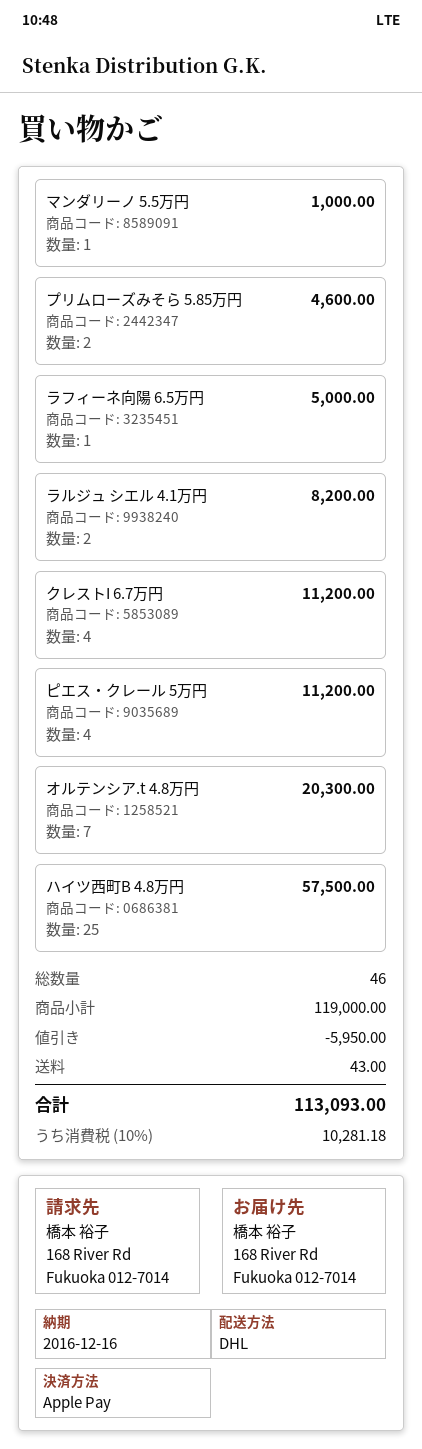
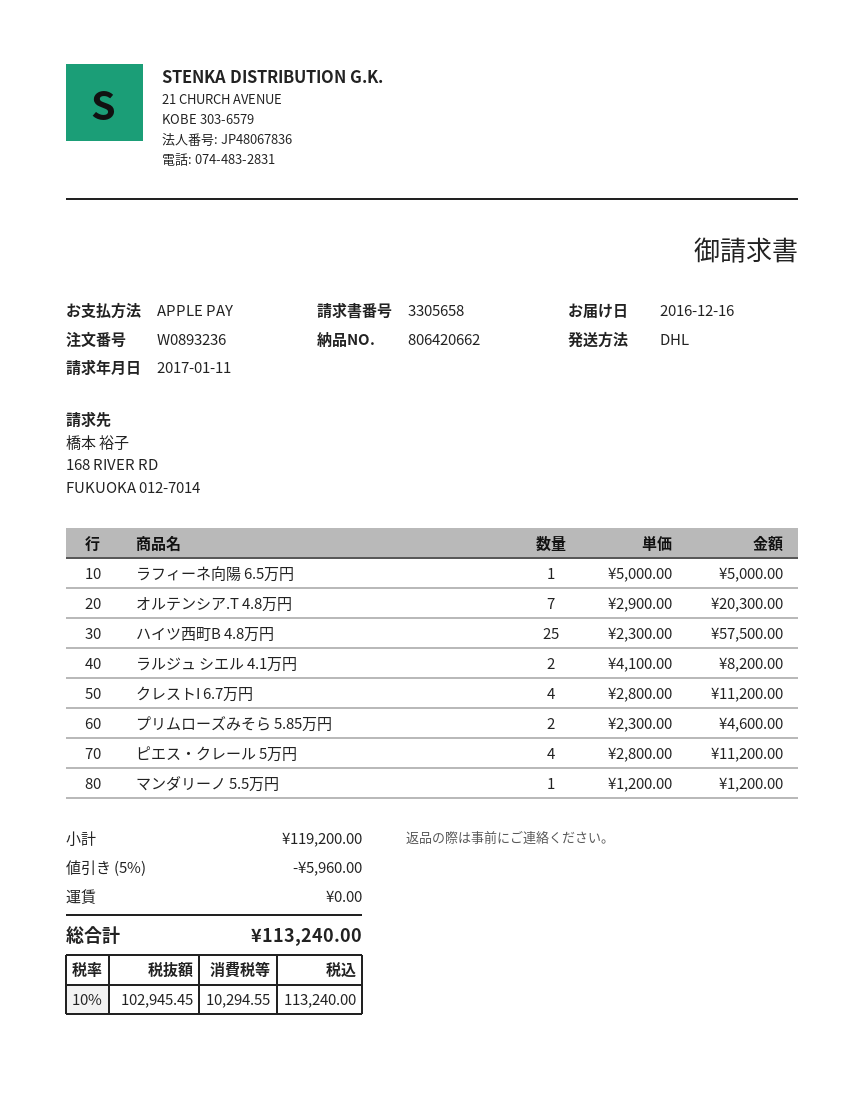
マンダリーノ 5.5万円: 1 for 1000.00 -> 1 for 1200.00
subtotal: 119000.00 -> 119200.00
discount: 5950.00 -> 5960.00
shipping: 43.00 -> 0.00
tax: 10% = 10281.18 -> 10% = 10294.55
total: 113093.00 -> 113240.00

